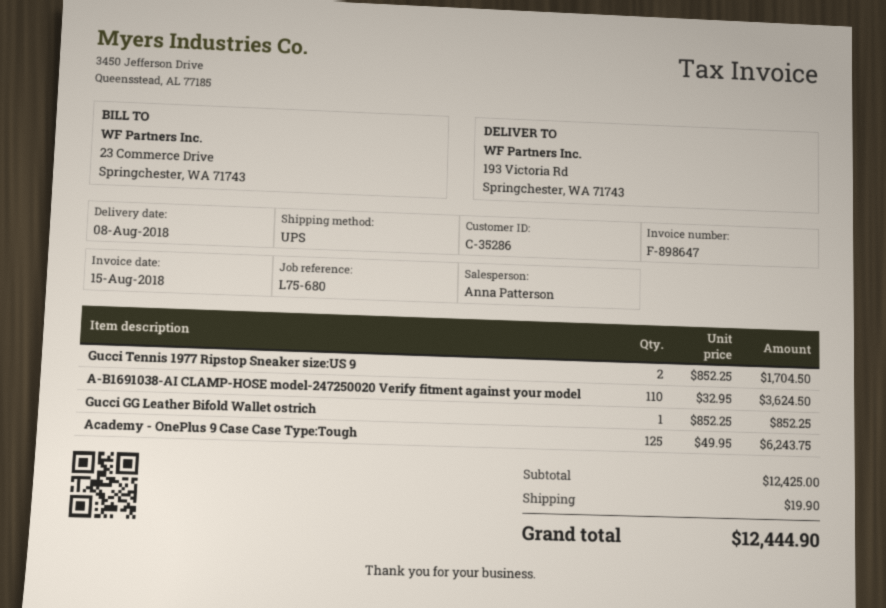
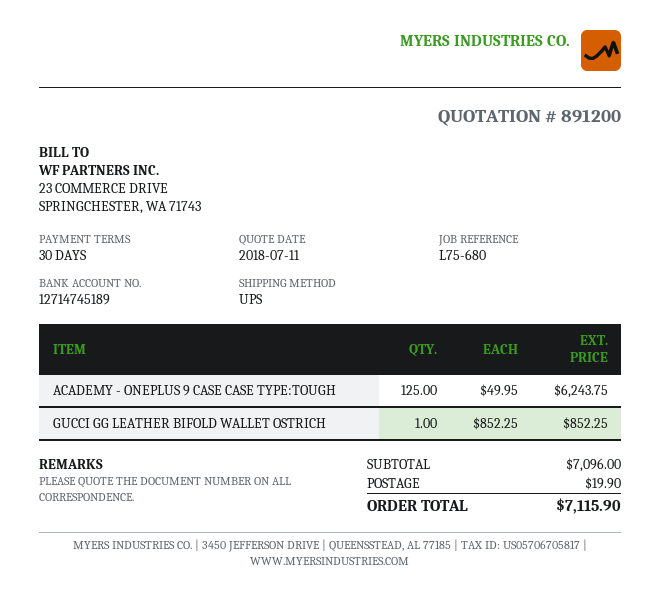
Gucci Tennis 1977 Ripstop Sneaker size:US 9: 2 x 852.25 = 1704.50 -> none
A-B1691038-AI CLAMP-HOSE model-247250020 Verify fitment against your model: 110 x 32.95 = 3624.50 -> none
subtotal: 12425.00 -> 7096.00
total: 12444.90 -> 7115.90

